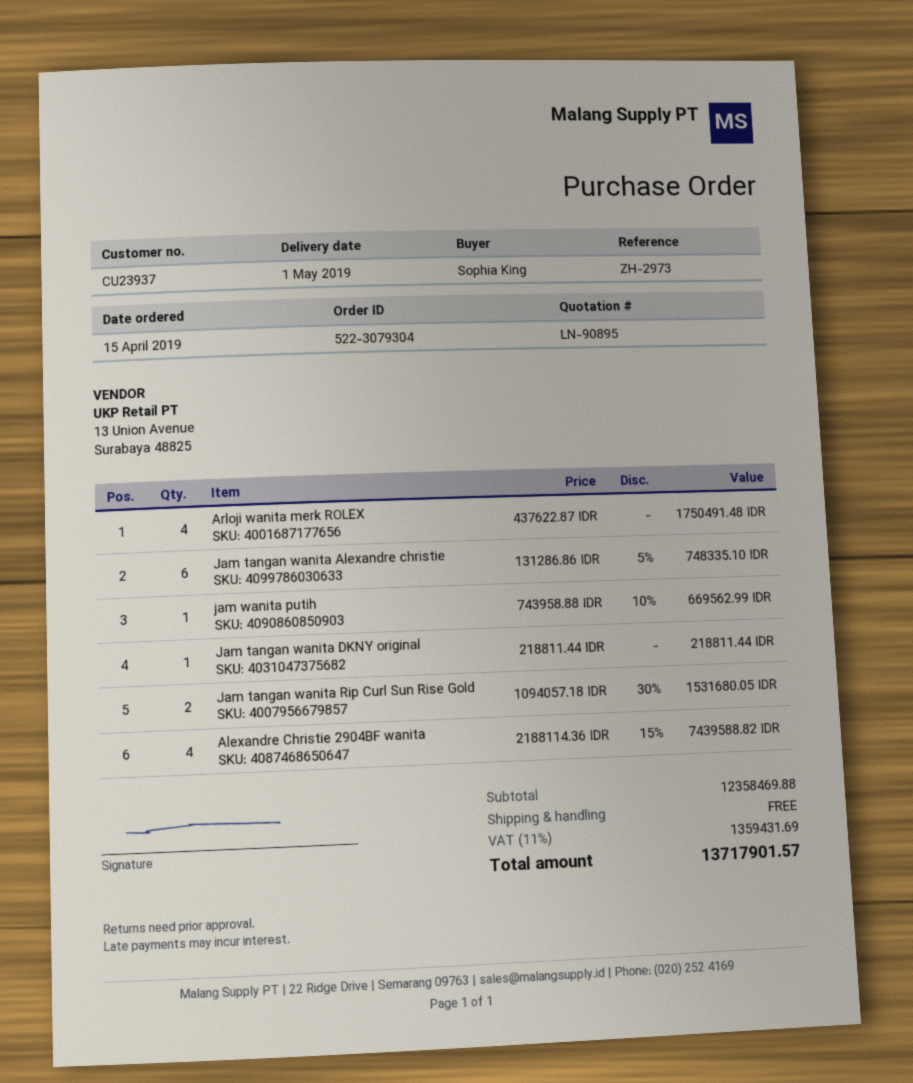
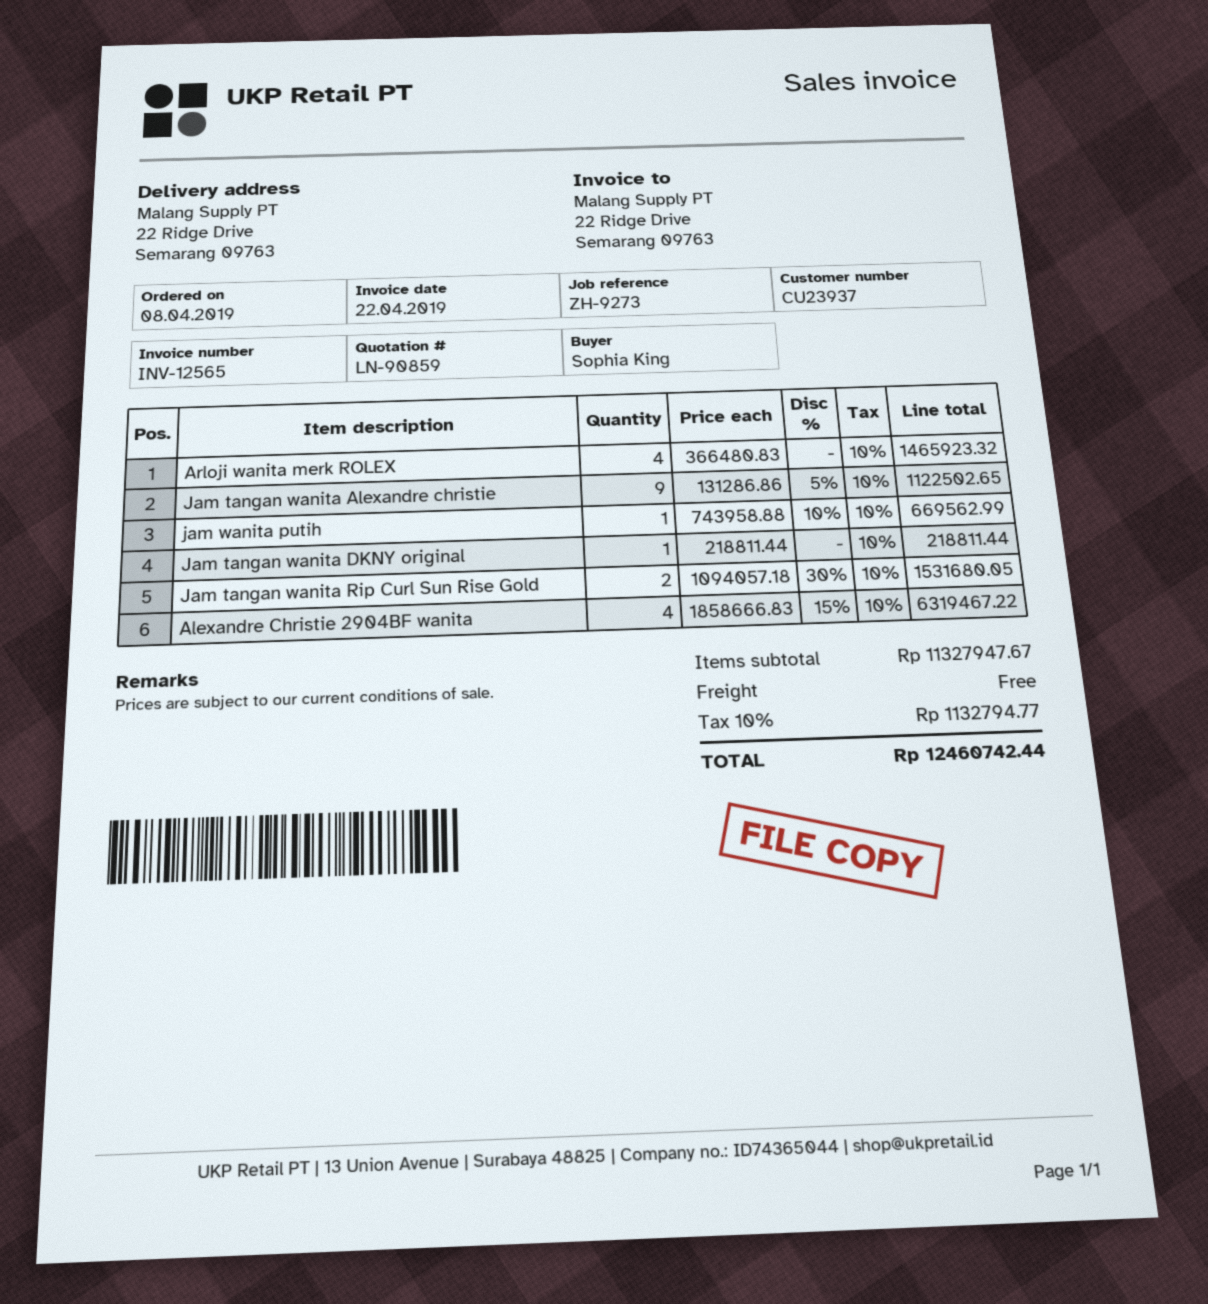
quote number: LN-90895 -> LN-90859
order date: 2019-04-15 -> 2019-04-08
reference: ZH-2973 -> ZH-9273
Arloji wanita merk ROLEX: 4 x 437622.87 = 1750491.48 -> 4 x 366480.83 = 1465923.32
Jam tangan wanita Alexandre christie: 6 x 131286.86 - 5% = 748335.10 -> 9 x 131286.86 - 5% = 1122502.65
Alexandre Christie 2904BF wanita: 4 x 2188114.36 - 15% = 7439588.82 -> 4 x 1858666.83 - 15% = 6319467.22
subtotal: 12358469.88 -> 11327947.67
tax: 11% = 1359431.69 -> 10% = 1132794.77
total: 13717901.57 -> 12460742.44

